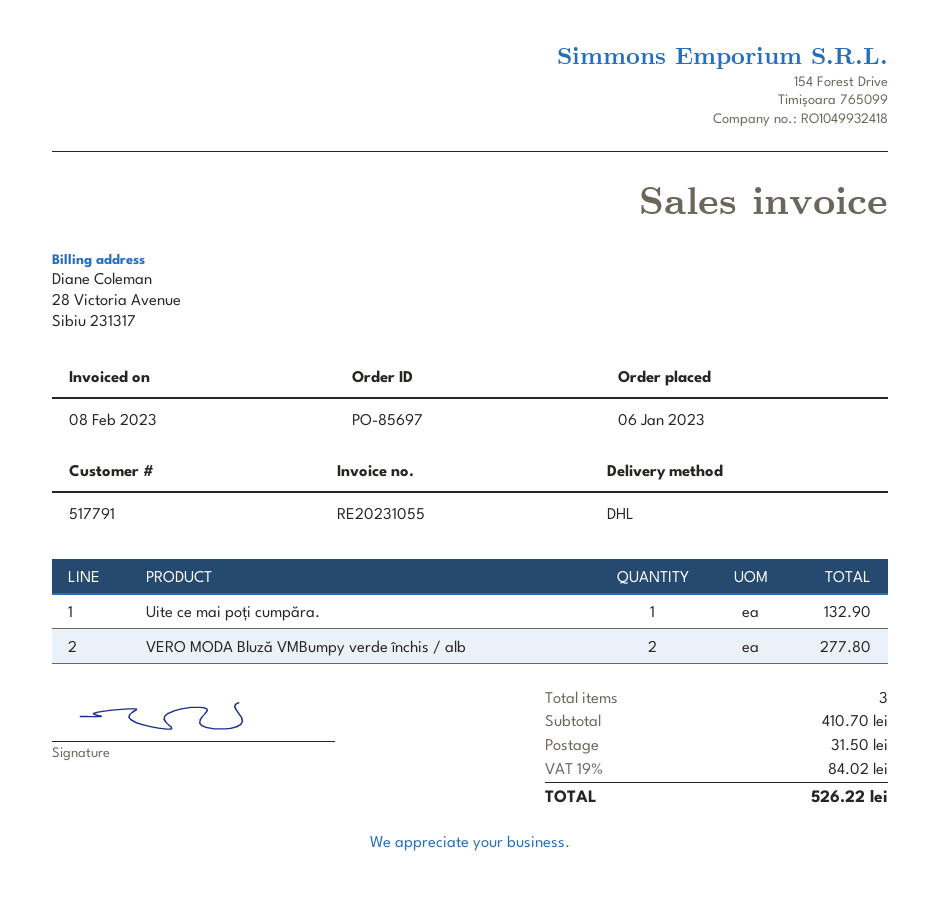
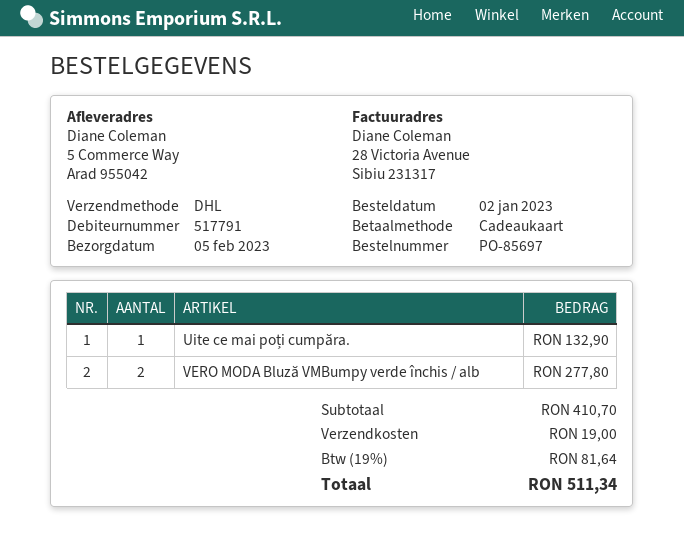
order date: 2023-01-06 -> 2023-01-02
shipping: 31.50 -> 19.00
tax: 19% = 84.02 -> 19% = 81.64
total: 526.22 -> 511.34

